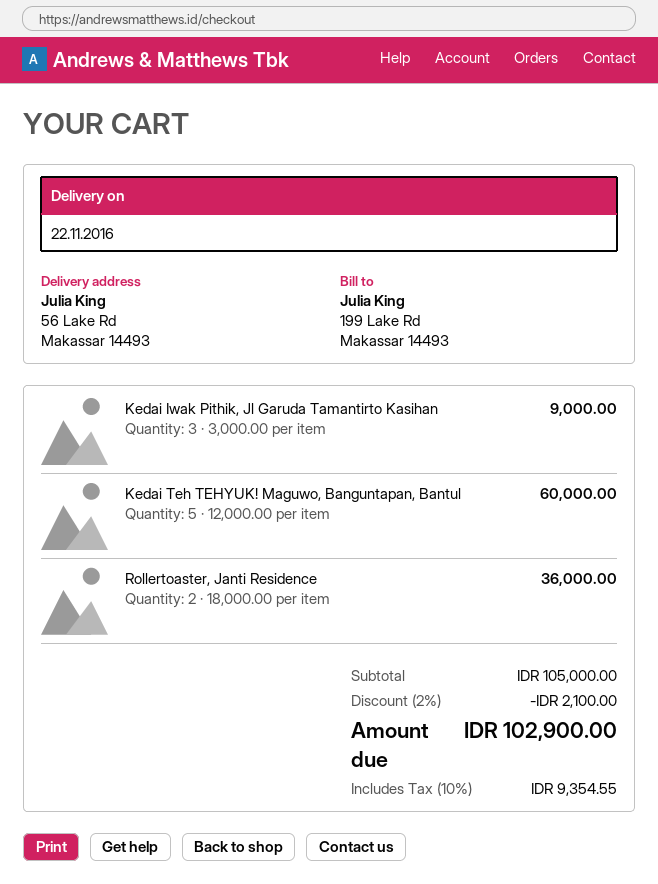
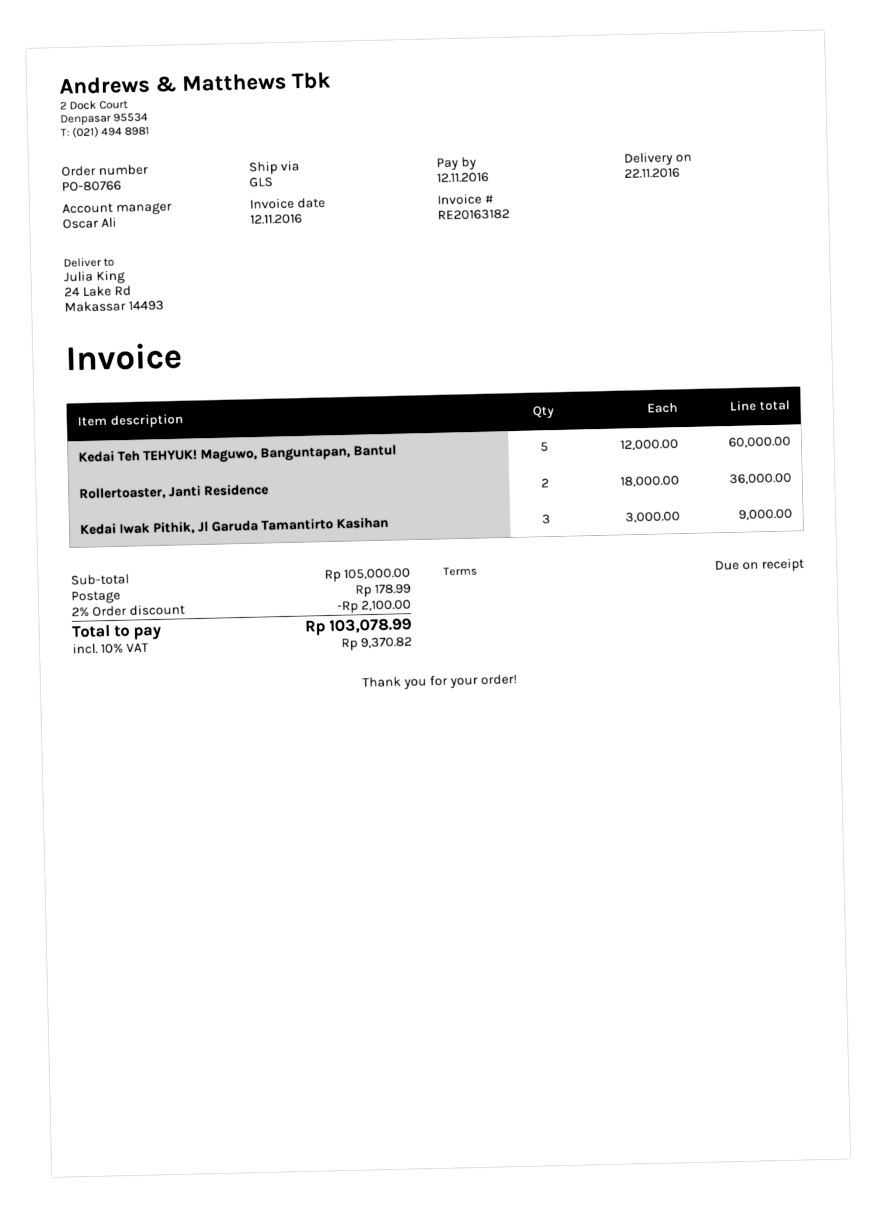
ship to: 56 Lake Rd, Makassar 14493 -> 24 Lake Rd, Makassar 14493
shipping: none -> 178.99
tax: 10% = 9354.55 -> 10% = 9370.82
total: 102900.00 -> 103078.99

